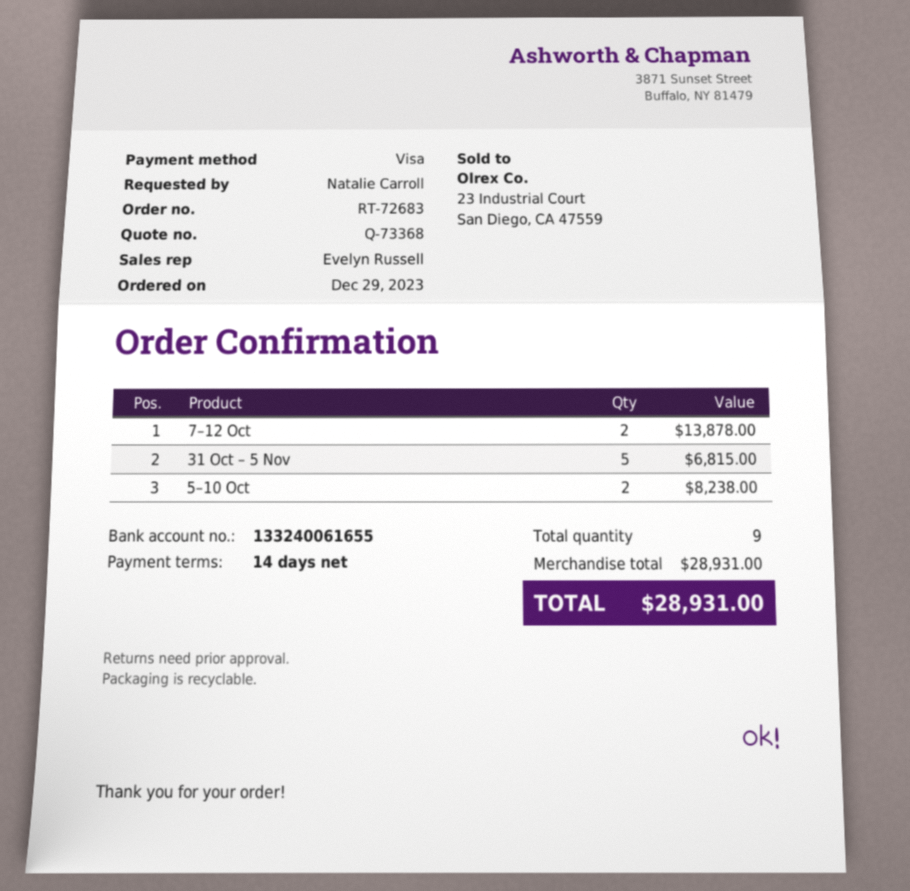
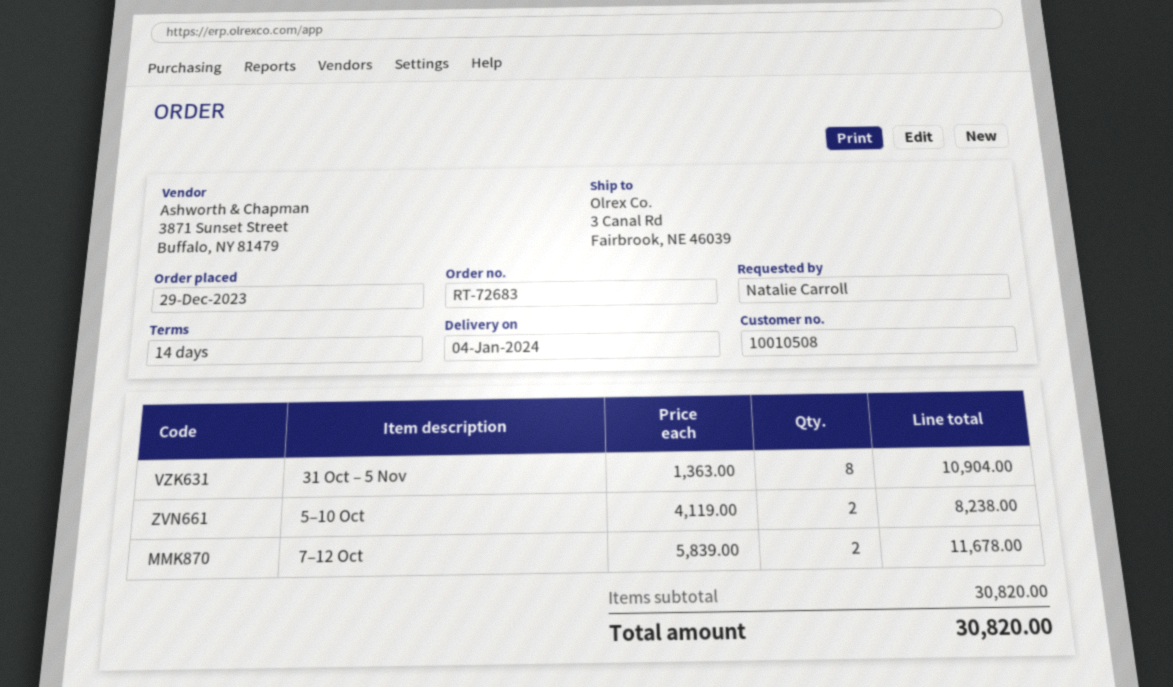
7–12 Oct: 2 for 13878.00 -> 2 for 11678.00
31 Oct – 5 Nov: 5 for 6815.00 -> 8 for 10904.00
subtotal: 28931.00 -> 30820.00
total: 28931.00 -> 30820.00

